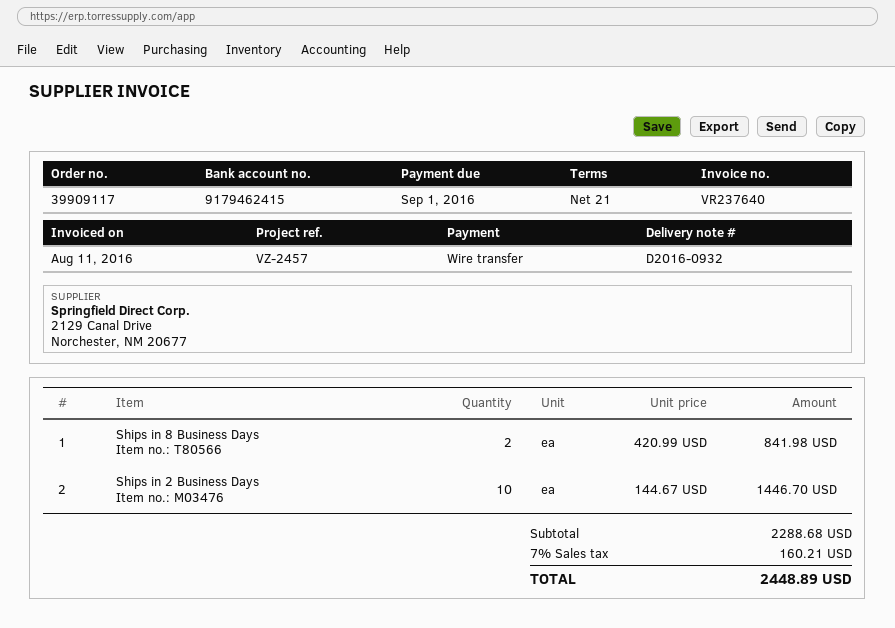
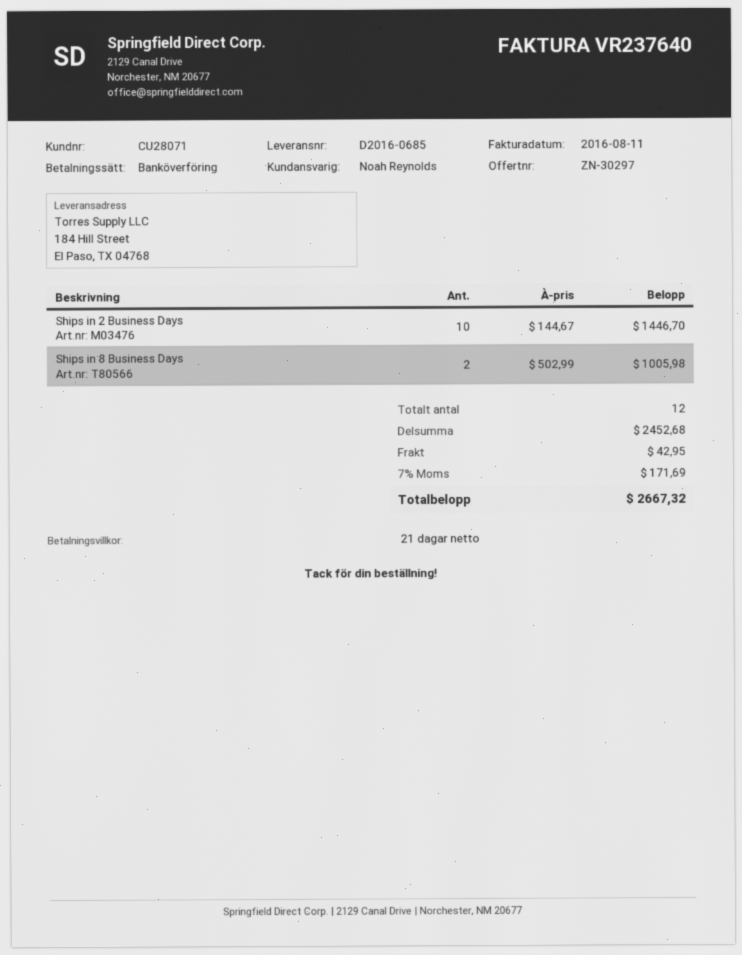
delivery note number: D2016-0932 -> D2016-0685
Ships in 8 Business Days: 2 x 420.99 = 841.98 -> 2 x 502.99 = 1005.98
subtotal: 2288.68 -> 2452.68
shipping: none -> 42.95
tax: 7% = 160.21 -> 7% = 171.69
total: 2448.89 -> 2667.32

